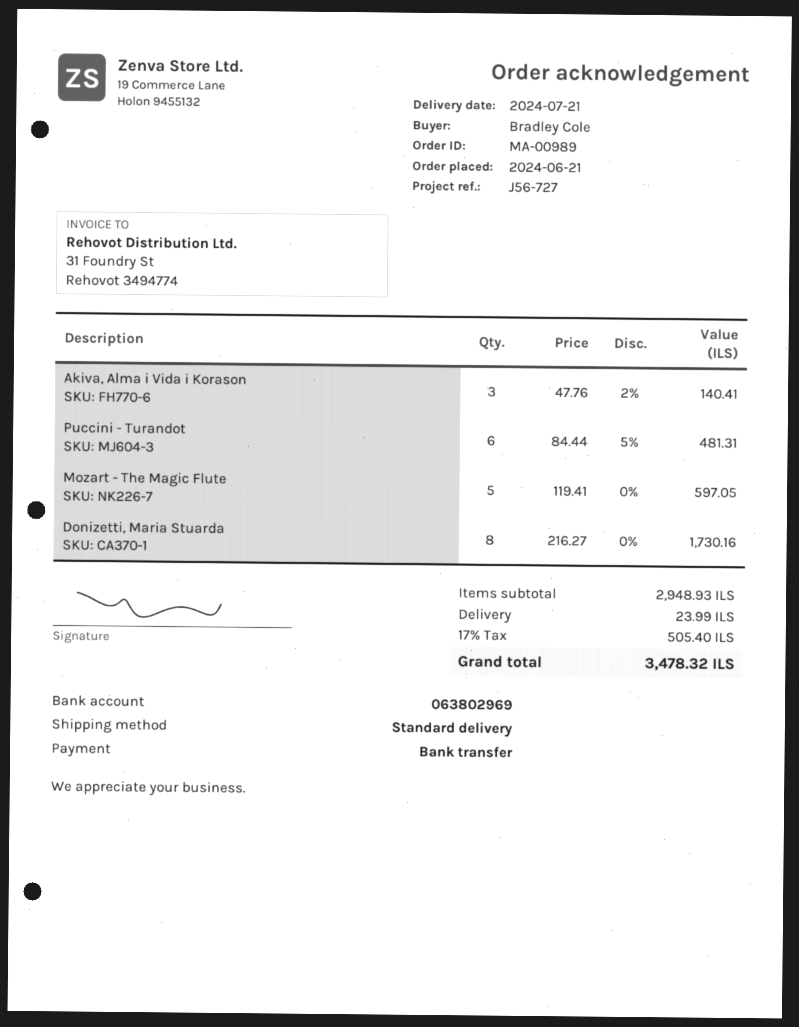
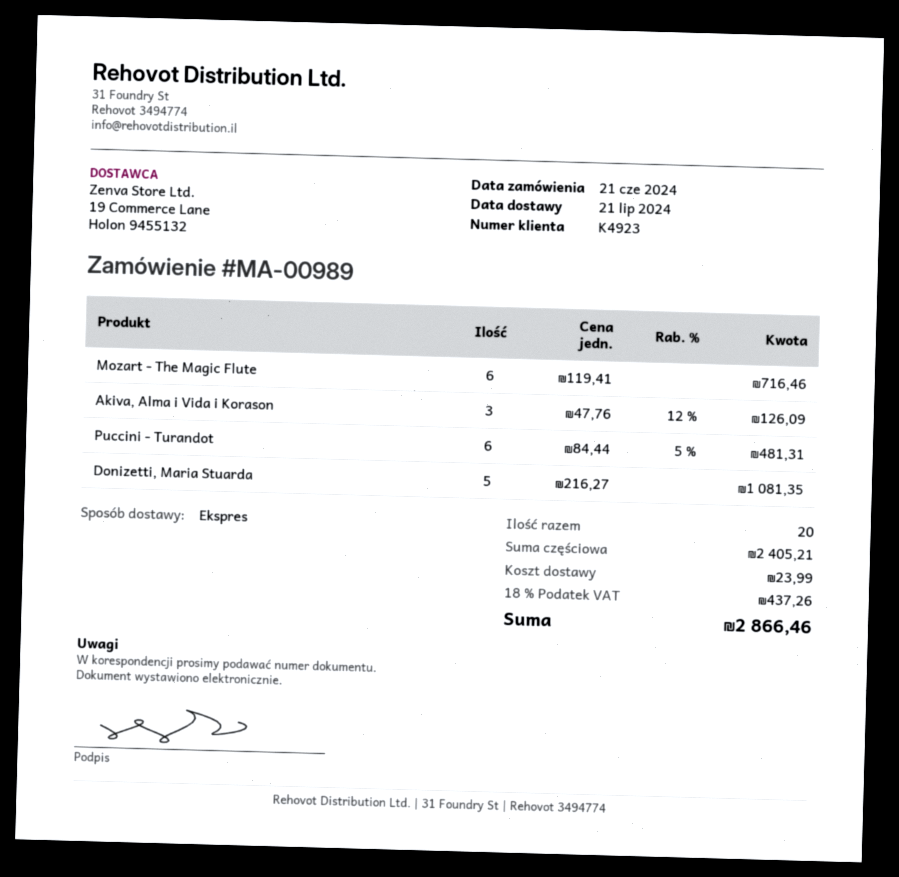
shipping method: standard -> express
Akiva, Alma i Vida i Korason: 3 x 47.76 - 2% = 140.41 -> 3 x 47.76 - 12% = 126.09
Mozart - The Magic Flute: 5 x 119.41 = 597.05 -> 6 x 119.41 = 716.46
Donizetti, Maria Stuarda: 8 x 216.27 = 1730.16 -> 5 x 216.27 = 1081.35
subtotal: 2948.93 -> 2405.21
tax: 17% = 505.40 -> 18% = 437.26
total: 3478.32 -> 2866.46

